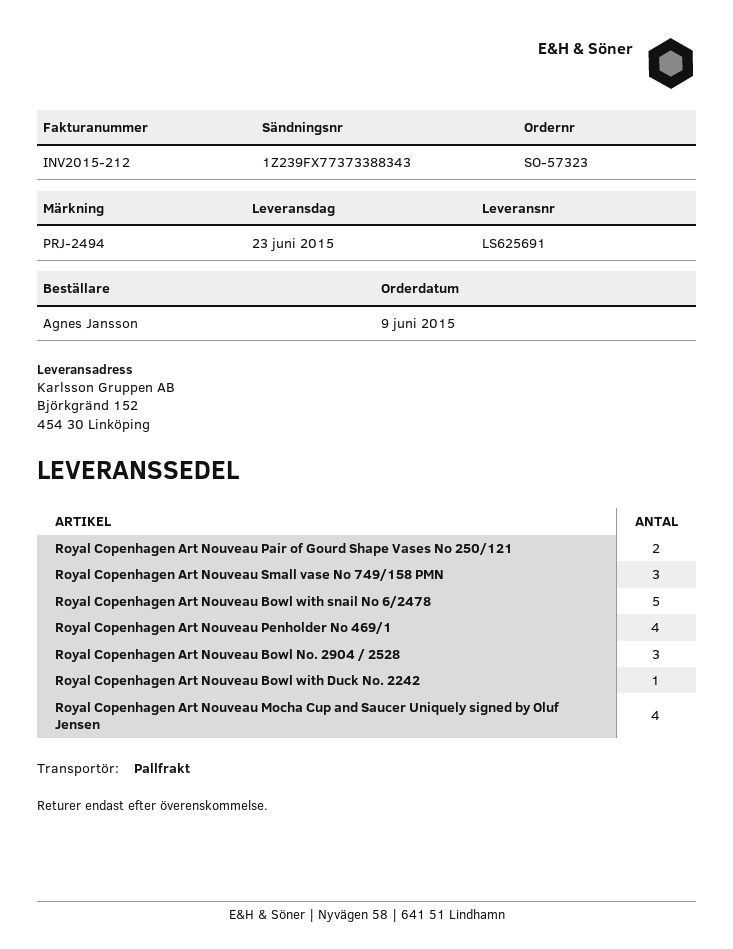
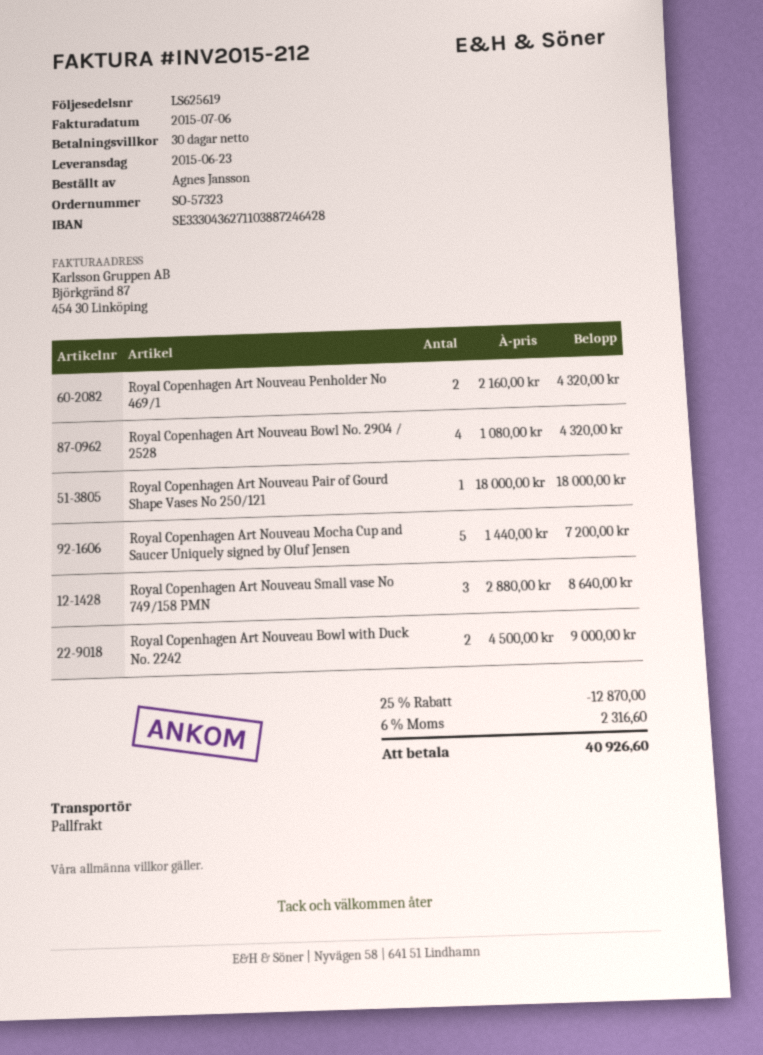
delivery note number: LS625691 -> LS625619
Royal Copenhagen Art Nouveau Pair of Gourd Shape Vases No 250/121: 2 -> 1
Royal Copenhagen Art Nouveau Bowl with snail No 6/2478: 5 -> none
Royal Copenhagen Art Nouveau Penholder No 469/1: 4 -> 2
Royal Copenhagen Art Nouveau Bowl No. 2904 / 2528: 3 -> 4
Royal Copenhagen Art Nouveau Bowl with Duck No. 2242: 1 -> 2
Royal Copenhagen Art Nouveau Mocha Cup and Saucer Uniquely signed by Oluf Jensen: 4 -> 5

